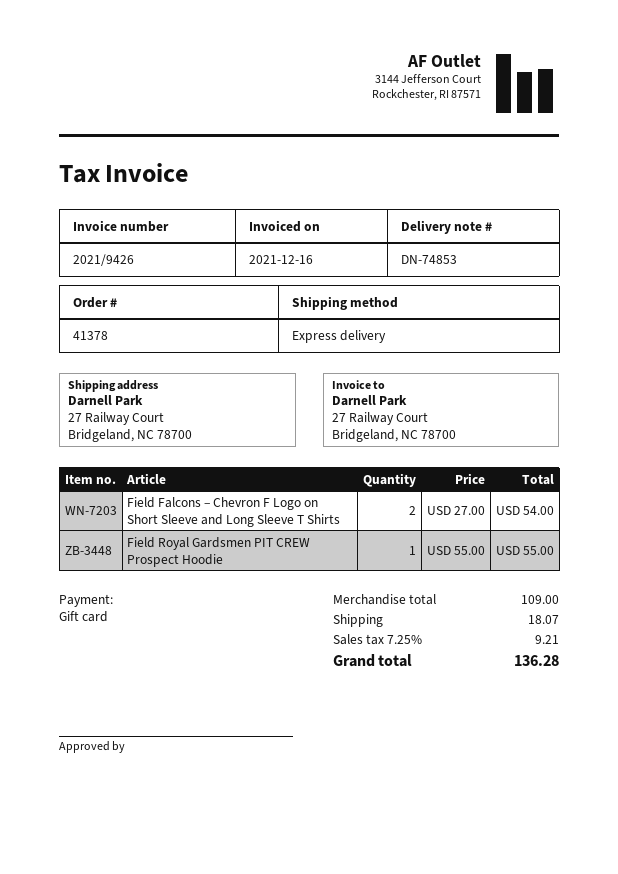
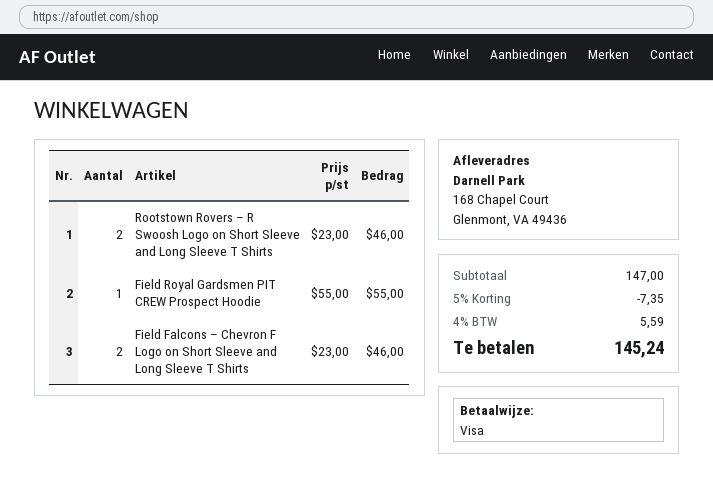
payment method: gift card -> Visa
ship to: 27 Railway Court, Bridgeland, NC 78700 -> 168 Chapel Court, Glenmont, VA 49436
Field Falcons – Chevron F Logo on Short Sleeve and Long Sleeve T Shirts: 2 x 27.00 = 54.00 -> 2 x 23.00 = 46.00
Rootstown Rovers – R Swoosh Logo on Short Sleeve and Long Sleeve T Shirts: none -> 2 x 23.00 = 46.00
subtotal: 109.00 -> 147.00
discount: none -> 5% = 7.35
shipping: 18.07 -> none
tax: 7.25% = 9.21 -> 4% = 5.59
total: 136.28 -> 145.24

